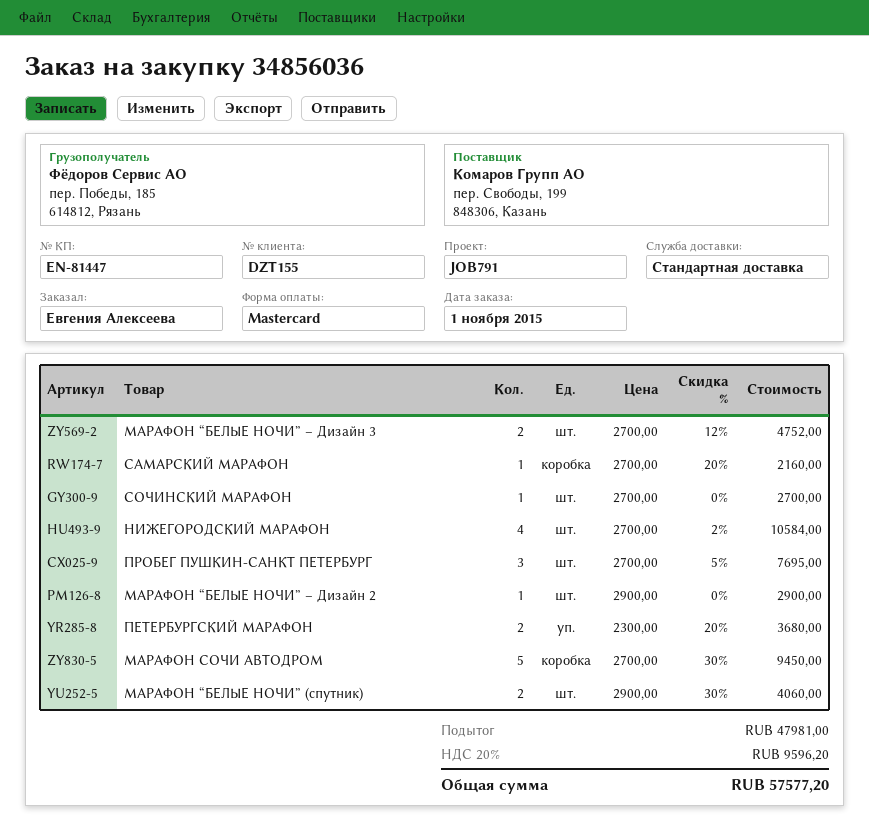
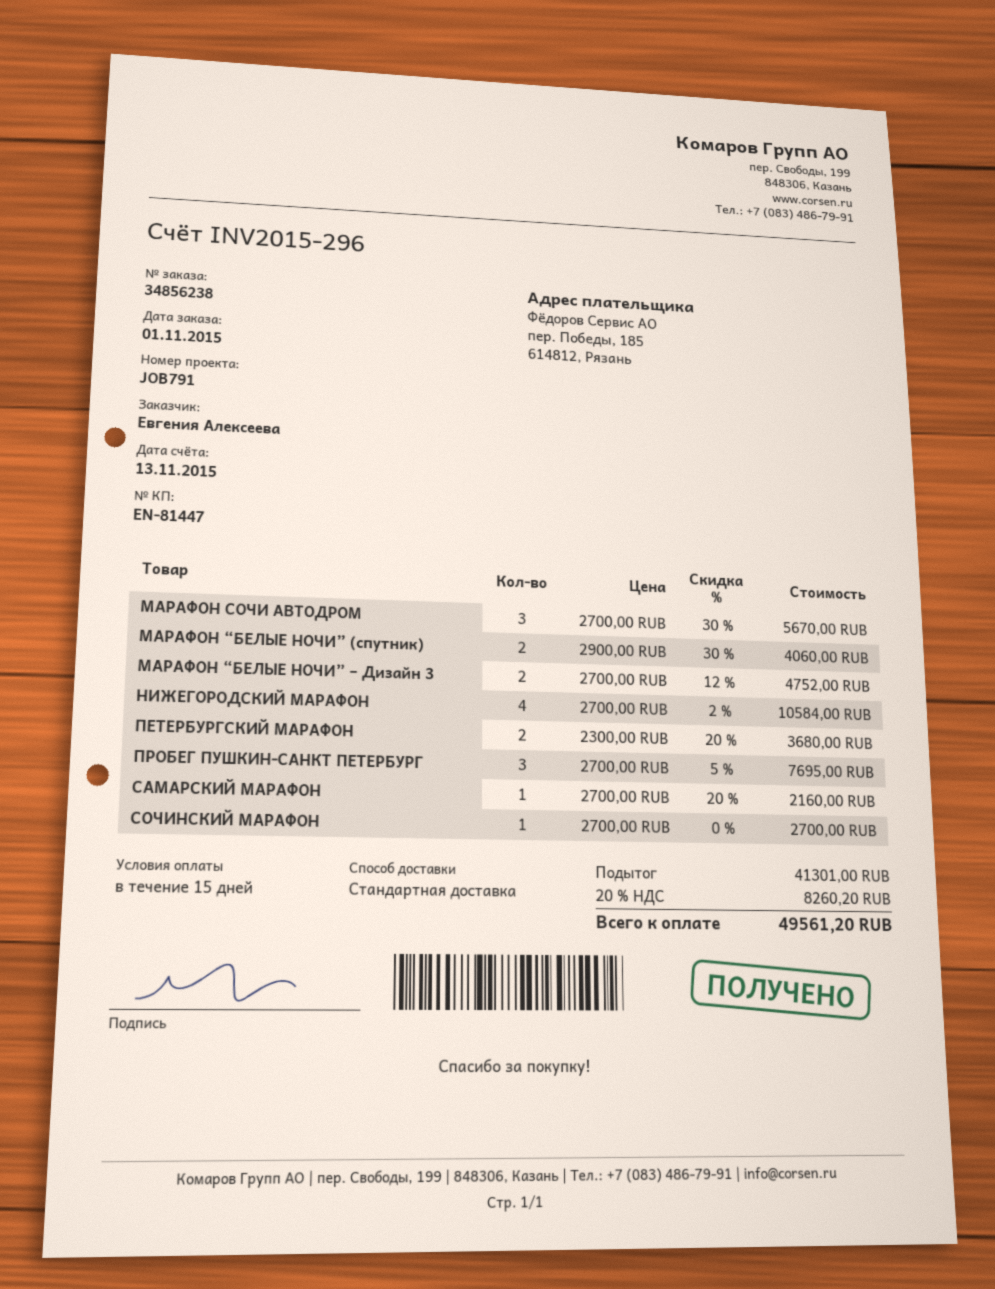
order number: 34856036 -> 34856238
МАРАФОН “БЕЛЫЕ НОЧИ” – Дизайн 2: 1 x 2900.00 = 2900.00 -> none
МАРАФОН СОЧИ АВТОДРОМ: 5 x 2700.00 - 30% = 9450.00 -> 3 x 2700.00 - 30% = 5670.00
subtotal: 47981.00 -> 41301.00
tax: 20% = 9596.20 -> 20% = 8260.20
total: 57577.20 -> 49561.20

